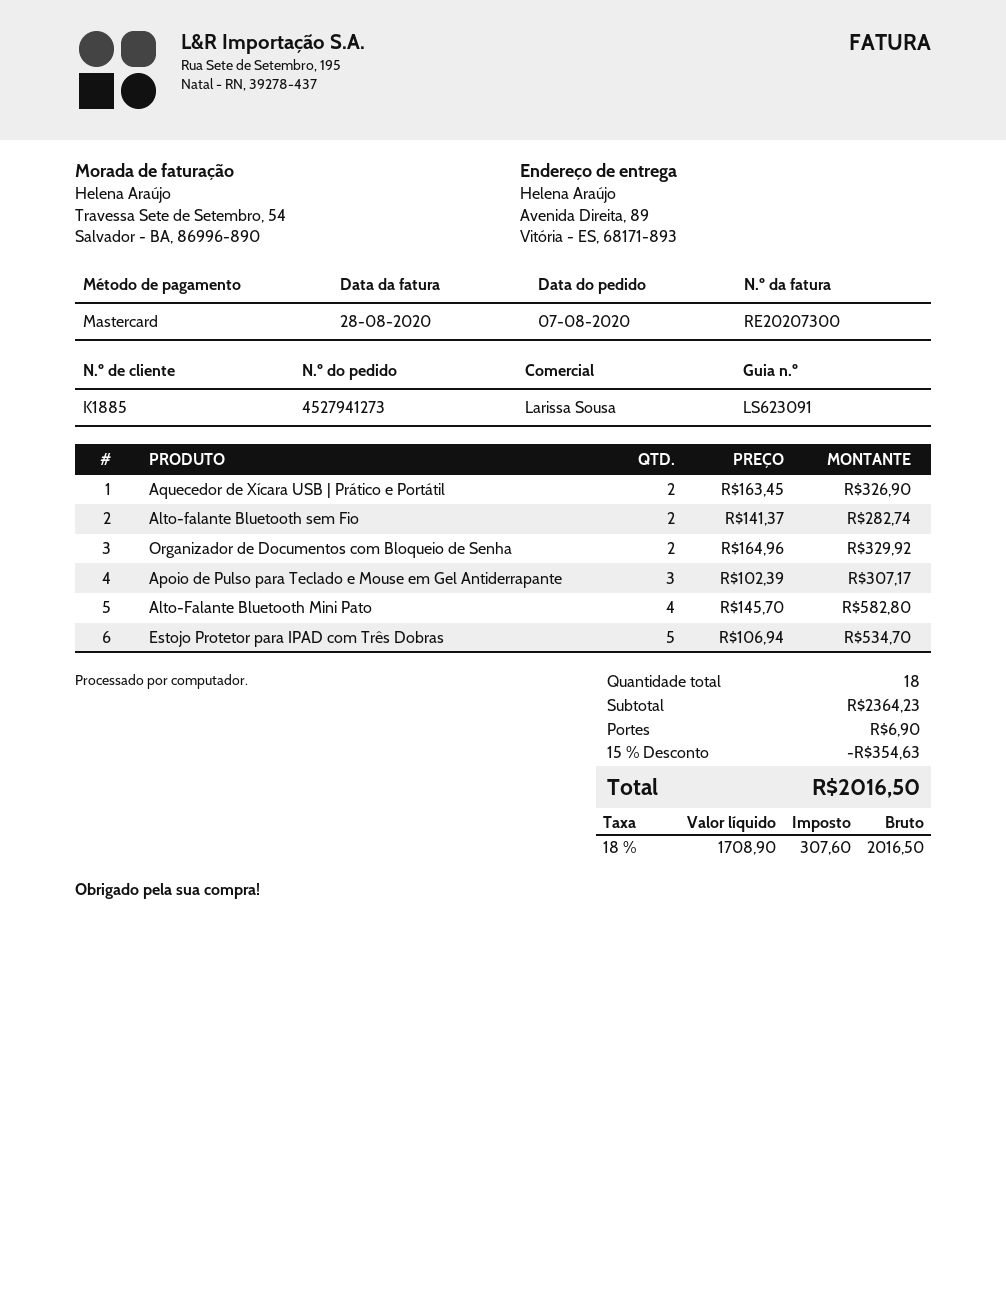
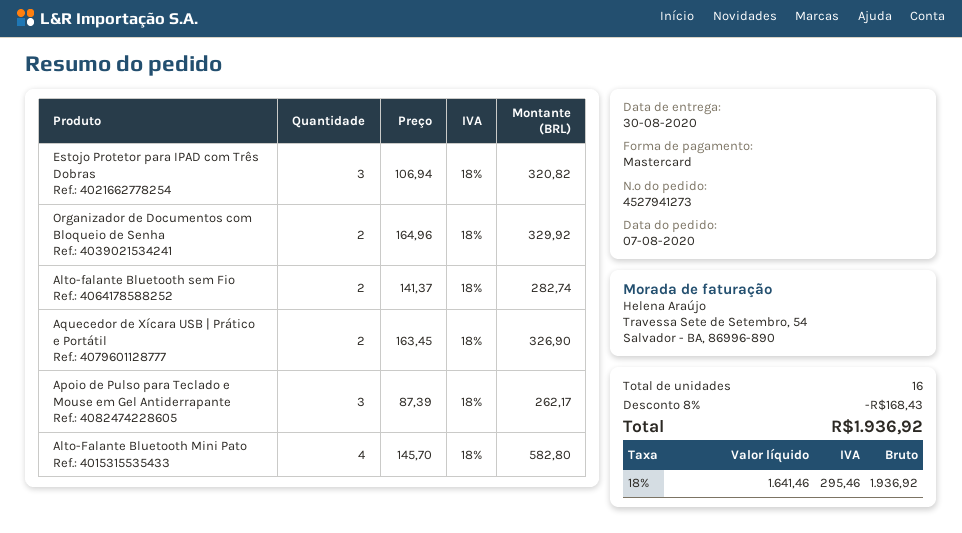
Apoio de Pulso para Teclado e Mouse em Gel Antiderrapante: 3 x 102.39 = 307.17 -> 3 x 87.39 = 262.17
Estojo Protetor para IPAD com Três Dobras: 5 x 106.94 = 534.70 -> 3 x 106.94 = 320.82
total quantity: 18 -> 16
discount: 15% = 354.63 -> 8% = 168.43
shipping: 6.90 -> none
net: 1708.90 -> 1641.46
tax: 18% = 307.60 -> 18% = 295.46
total: 2016.50 -> 1936.92

